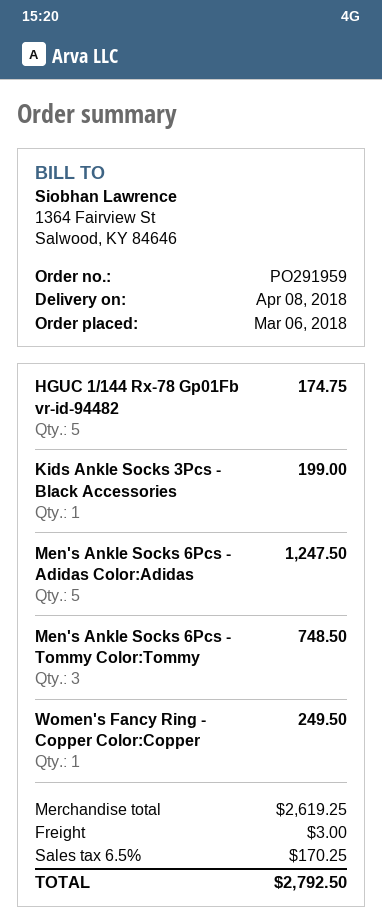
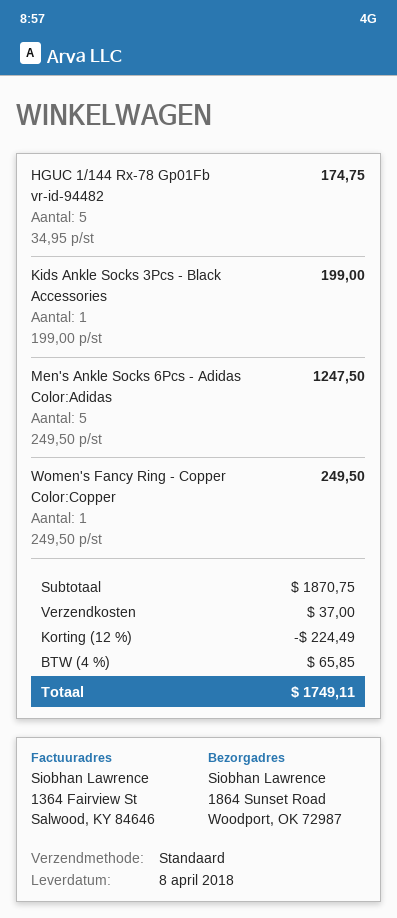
Men's Ankle Socks 6Pcs - Tommy Color:Tommy: 3 for 748.50 -> none
subtotal: 2619.25 -> 1870.75
discount: none -> 12% = 224.49
shipping: 3.00 -> 37.00
tax: 6.5% = 170.25 -> 4% = 65.85
total: 2792.50 -> 1749.11

